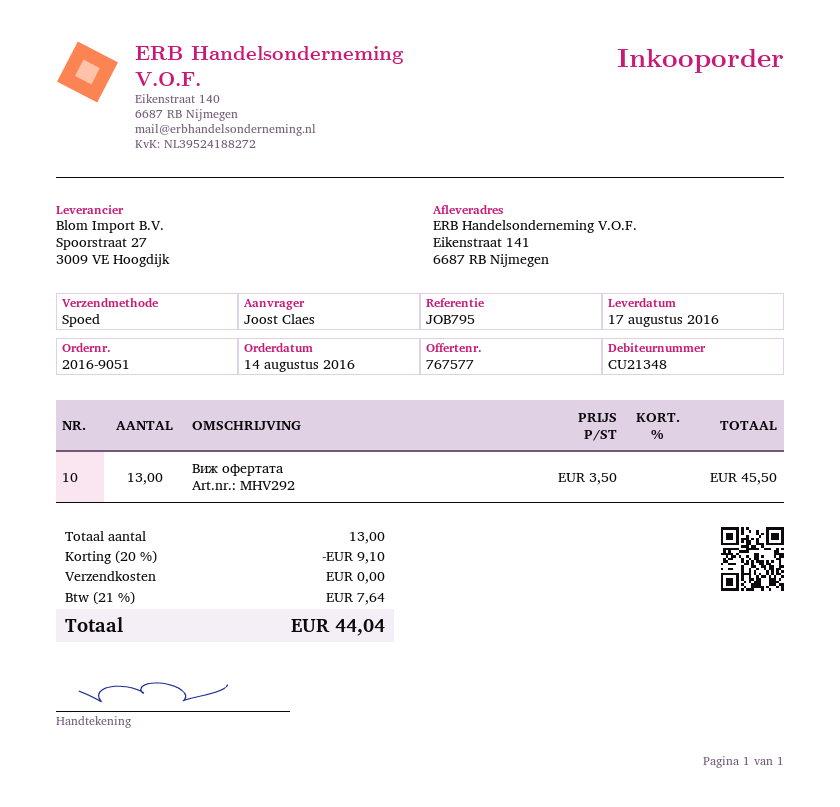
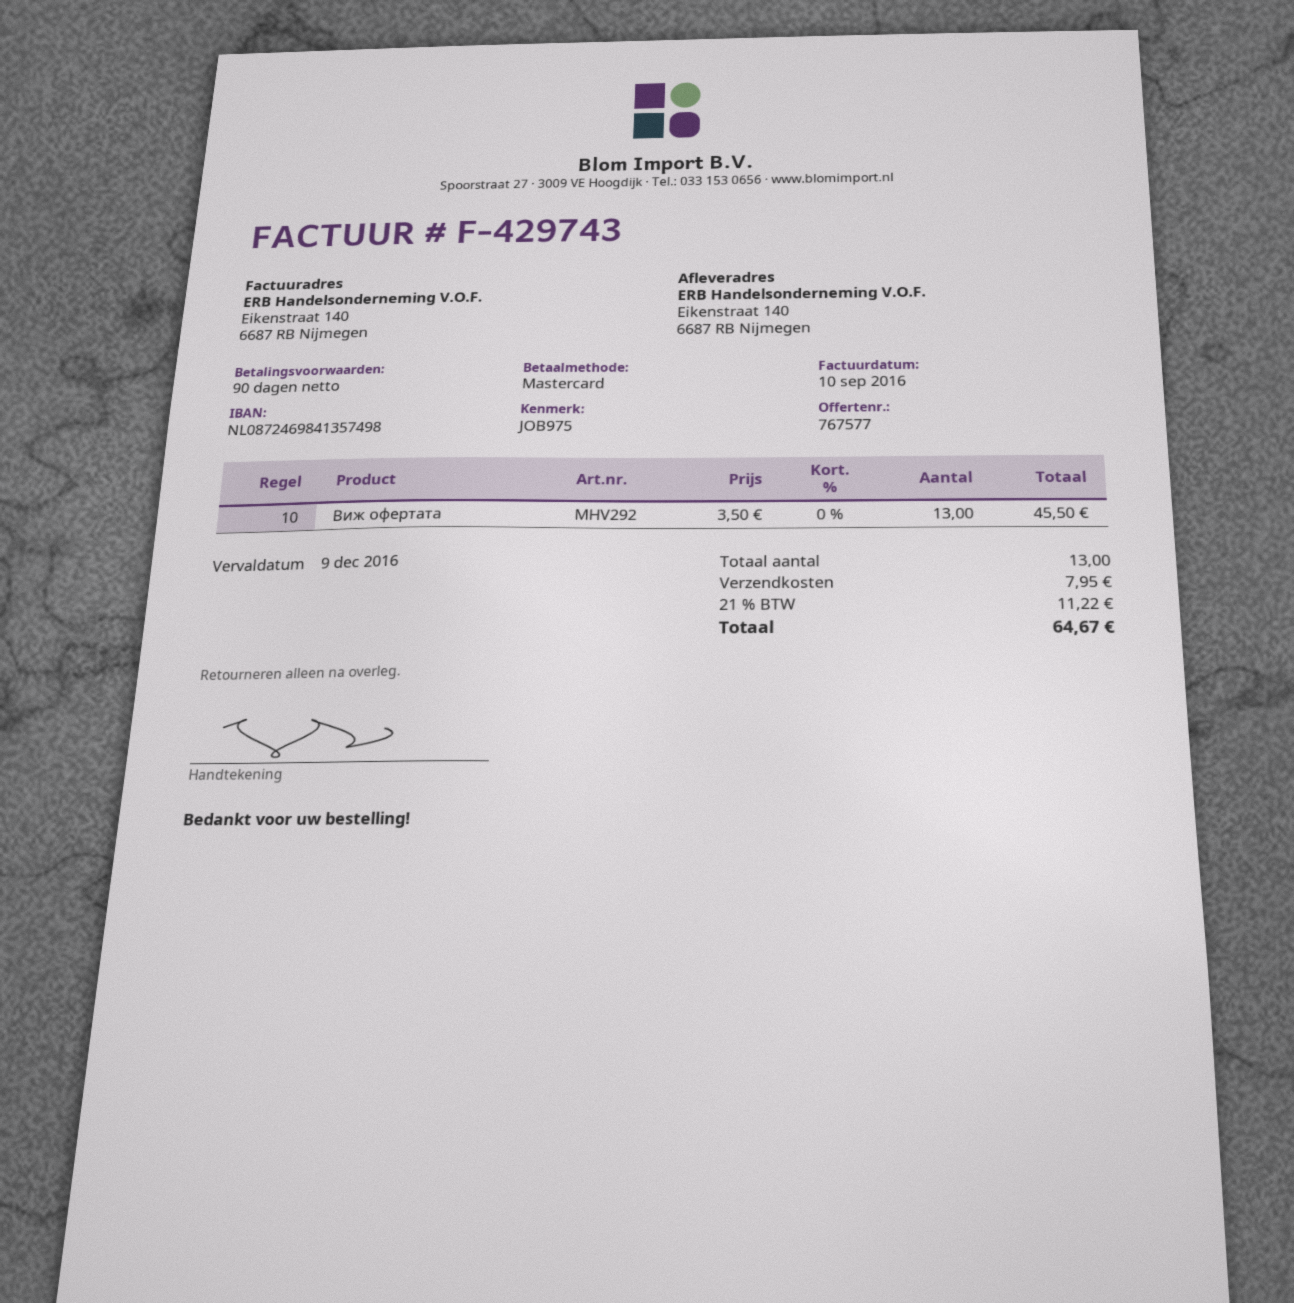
reference: JOB795 -> JOB975
ship to: Eikenstraat 141, 6687 RB Nijmegen -> Eikenstraat 140, 6687 RB Nijmegen
discount: 20% = 9.10 -> none
shipping: 0.00 -> 7.95
tax: 21% = 7.64 -> 21% = 11.22
total: 44.04 -> 64.67

